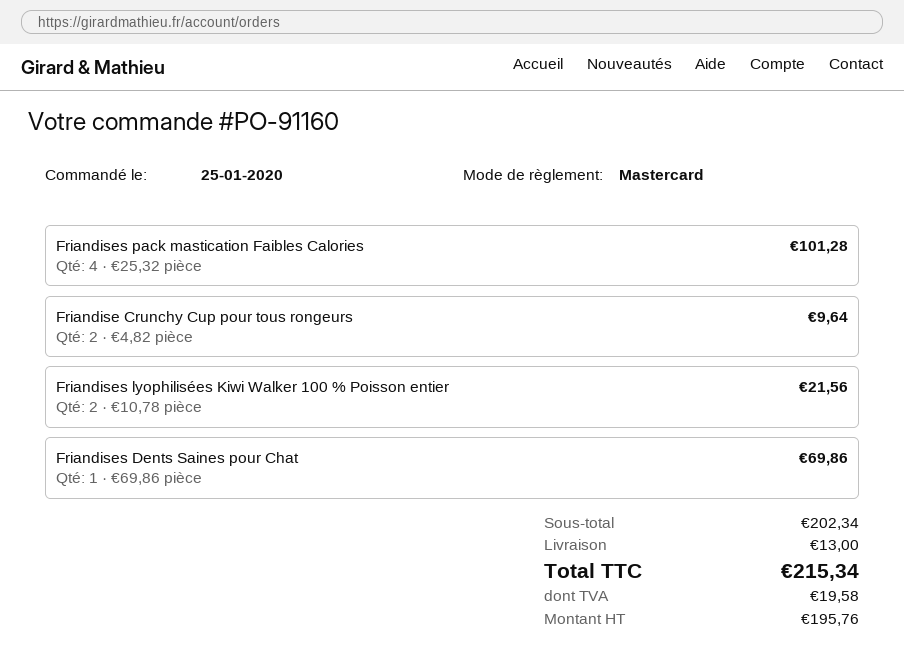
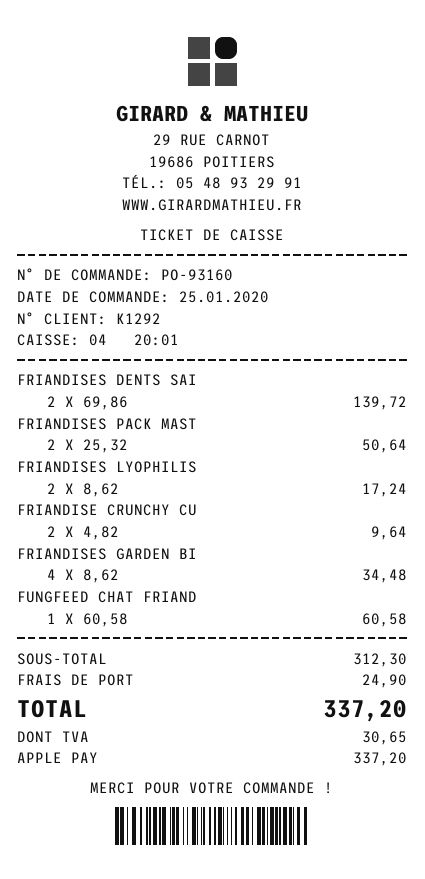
order number: PO-91160 -> PO-93160
payment method: Mastercard -> Apple Pay
Friandises pack mastication Faibles Calories: 4 x 25.32 = 101.28 -> 2 x 25.32 = 50.64
Friandises lyophilisées Kiwi Walker 100 % Poisson entier: 2 x 10.78 = 21.56 -> 2 x 8.62 = 17.24
Friandises Dents Saines pour Chat: 1 x 69.86 = 69.86 -> 2 x 69.86 = 139.72
FRIANDISES GARDEN BI: none -> 4 x 8.62 = 34.48
FUNGFEED CHAT FRIAND: none -> 1 x 60.58 = 60.58
subtotal: 202.34 -> 312.30
shipping: 13.00 -> 24.90
tax: 19.58 -> 30.65
total: 215.34 -> 337.20

